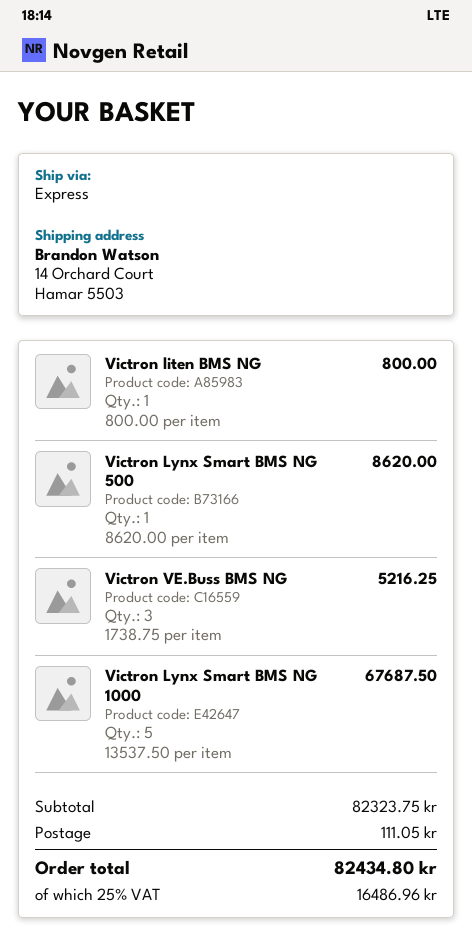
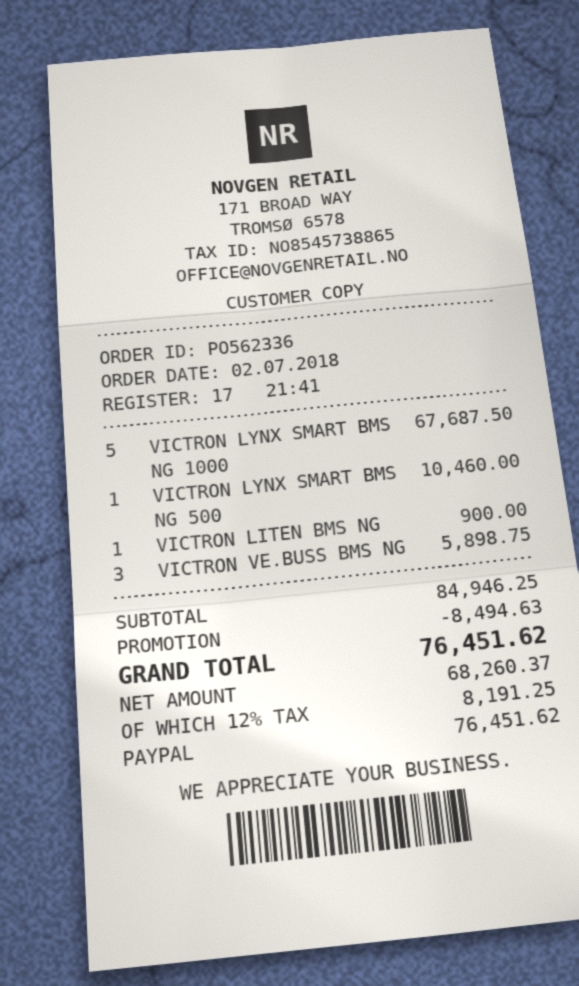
Victron liten BMS NG: 1 for 800.00 -> 1 for 900.00
Victron Lynx Smart BMS NG 500: 1 for 8620.00 -> 1 for 10460.00
Victron VE.Buss BMS NG: 3 for 5216.25 -> 3 for 5898.75
subtotal: 82323.75 -> 84946.25
discount: none -> 8494.63
shipping: 111.05 -> none
tax: 25% = 16486.96 -> 12% = 8191.25
total: 82434.80 -> 76451.62

